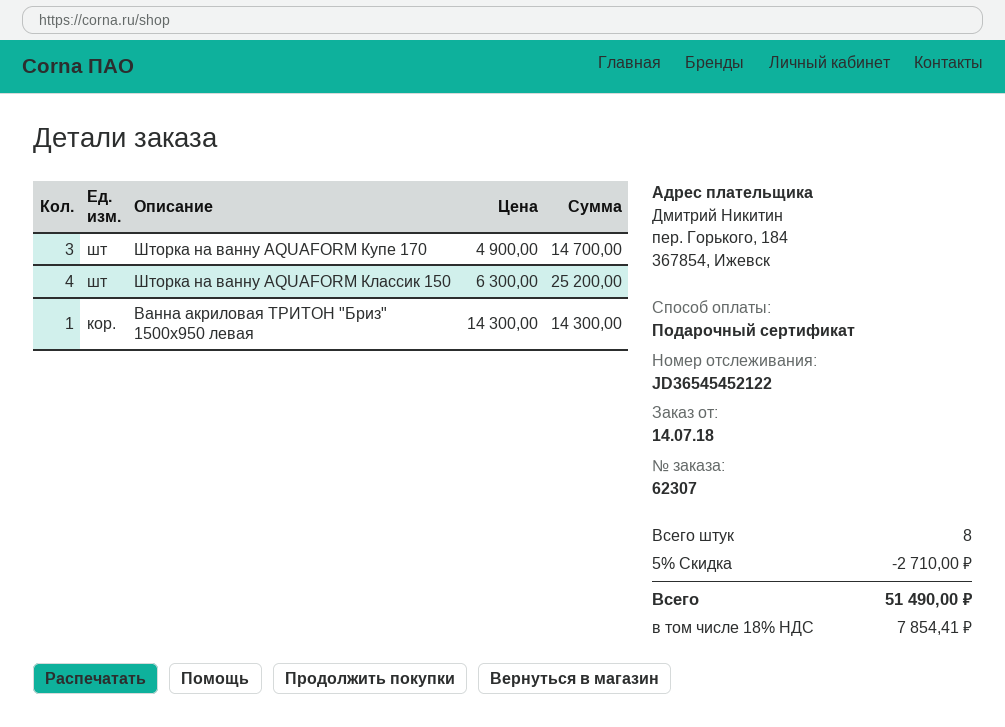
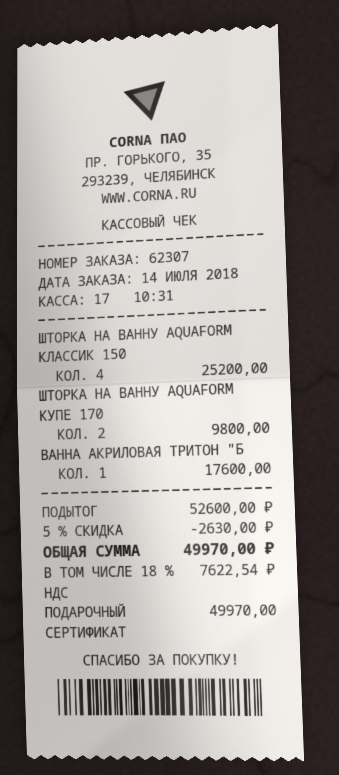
Шторка на ванну AQUAFORM Купе 170: 3 for 14700.00 -> 2 for 9800.00
Ванна акриловая ТРИТОН "Бриз" 1500х950 левая: 1 for 14300.00 -> 1 for 17600.00
discount: 5% = 2710.00 -> 5% = 2630.00
tax: 18% = 7854.41 -> 18% = 7622.54
total: 51490.00 -> 49970.00

